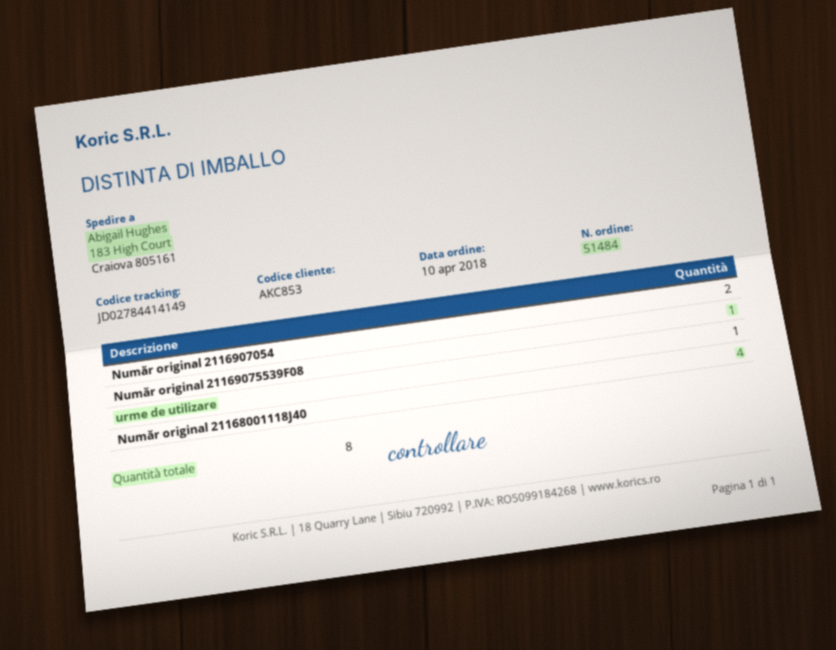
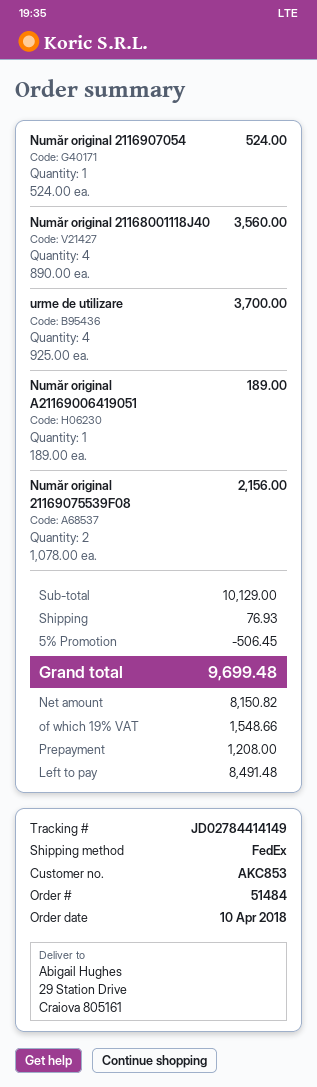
ship to: 183 High Court, Craiova 805161 -> 29 Station Drive, Craiova 805161
Număr original 2116907054: 2 -> 1
Număr original 21169075539F08: 1 -> 2
urme de utilizare: 1 -> 4
Număr original A21169006419051: none -> 1

